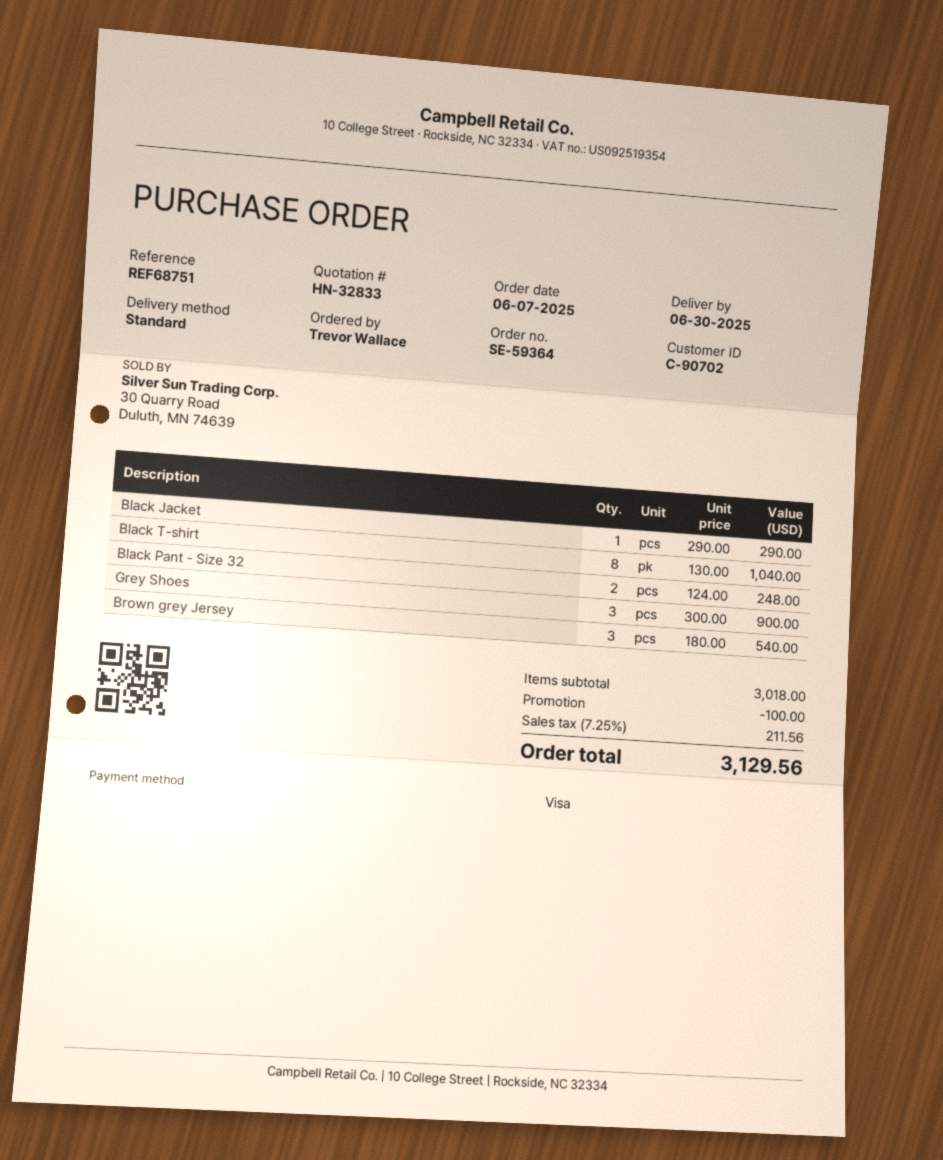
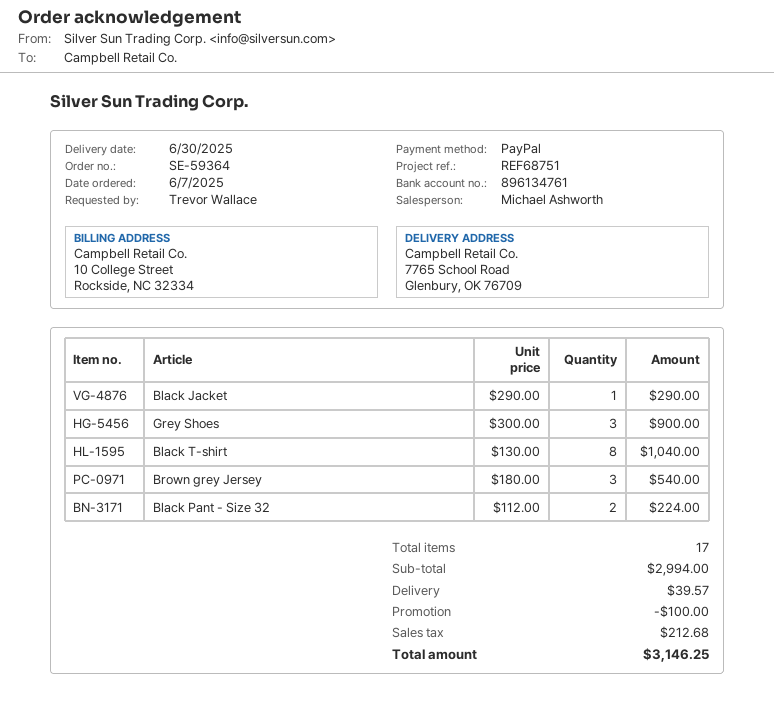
payment method: Visa -> PayPal
Black Pant - Size 32: 2 x 124.00 = 248.00 -> 2 x 112.00 = 224.00
subtotal: 3018.00 -> 2994.00
shipping: none -> 39.57
tax: 211.56 -> 212.68
total: 3129.56 -> 3146.25

